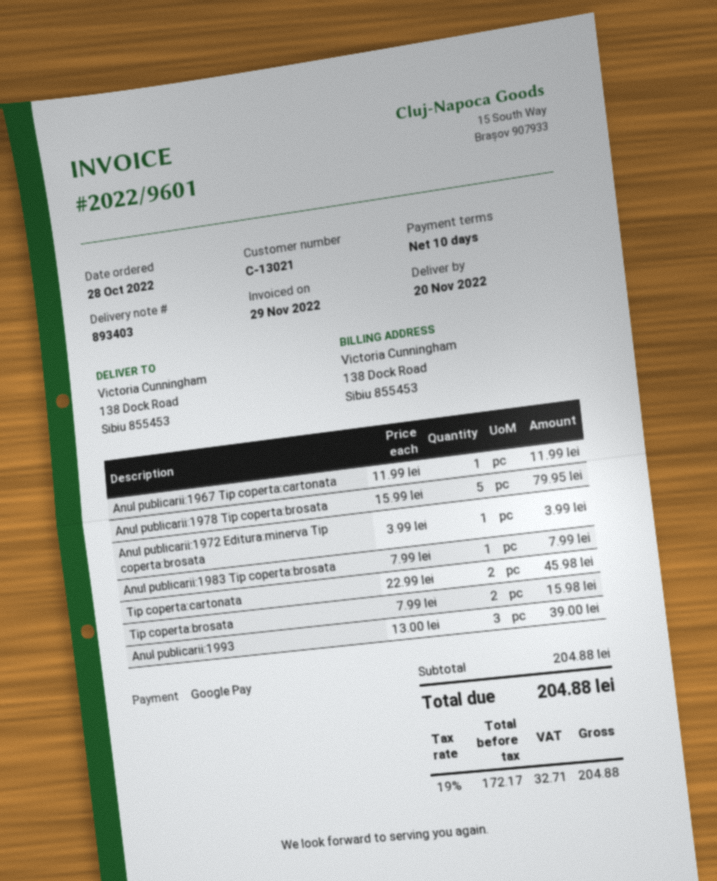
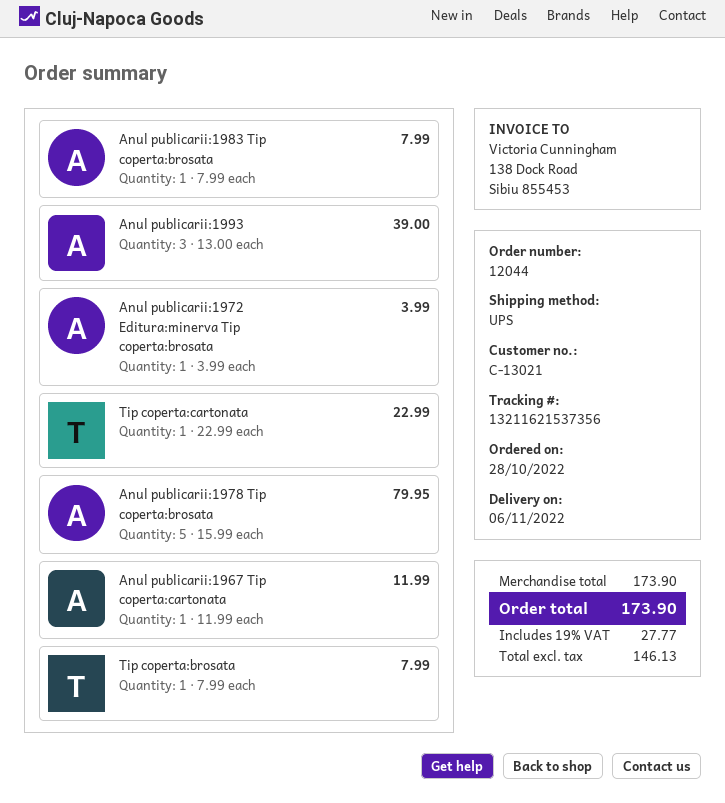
delivery date: 2022-11-20 -> 2022-11-06
Tip coperta:cartonata: 2 x 22.99 = 45.98 -> 1 x 22.99 = 22.99
Tip coperta:brosata: 2 x 7.99 = 15.98 -> 1 x 7.99 = 7.99
subtotal: 204.88 -> 173.90
net: 172.17 -> 146.13
tax: 19% = 32.71 -> 19% = 27.77
total: 204.88 -> 173.90

